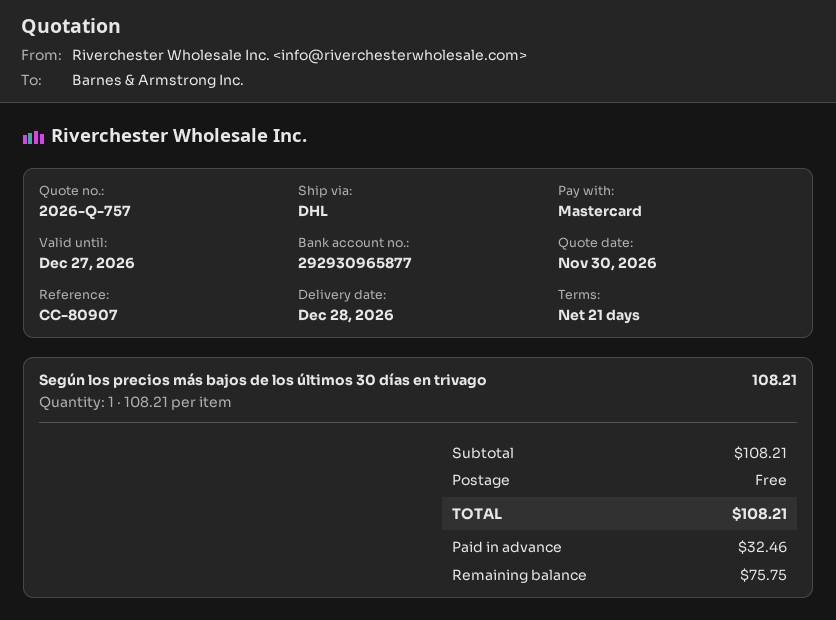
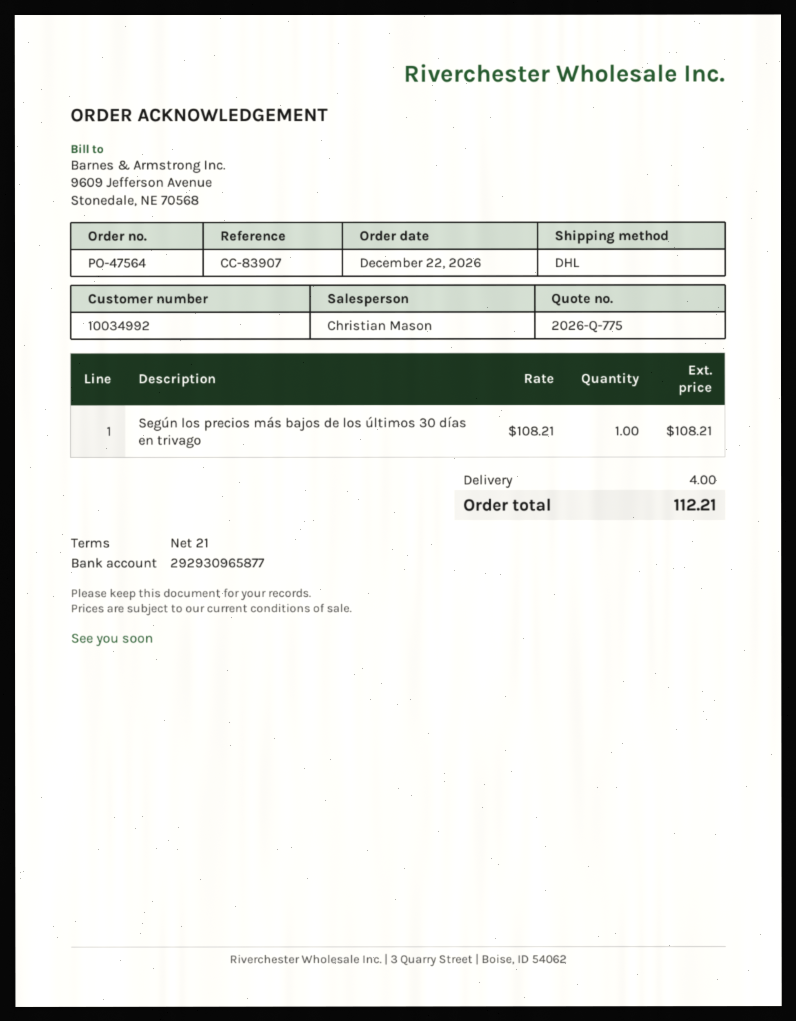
quote number: 2026-Q-757 -> 2026-Q-775
reference: CC-80907 -> CC-83907
shipping: 0.00 -> 4.00
total: 108.21 -> 112.21

